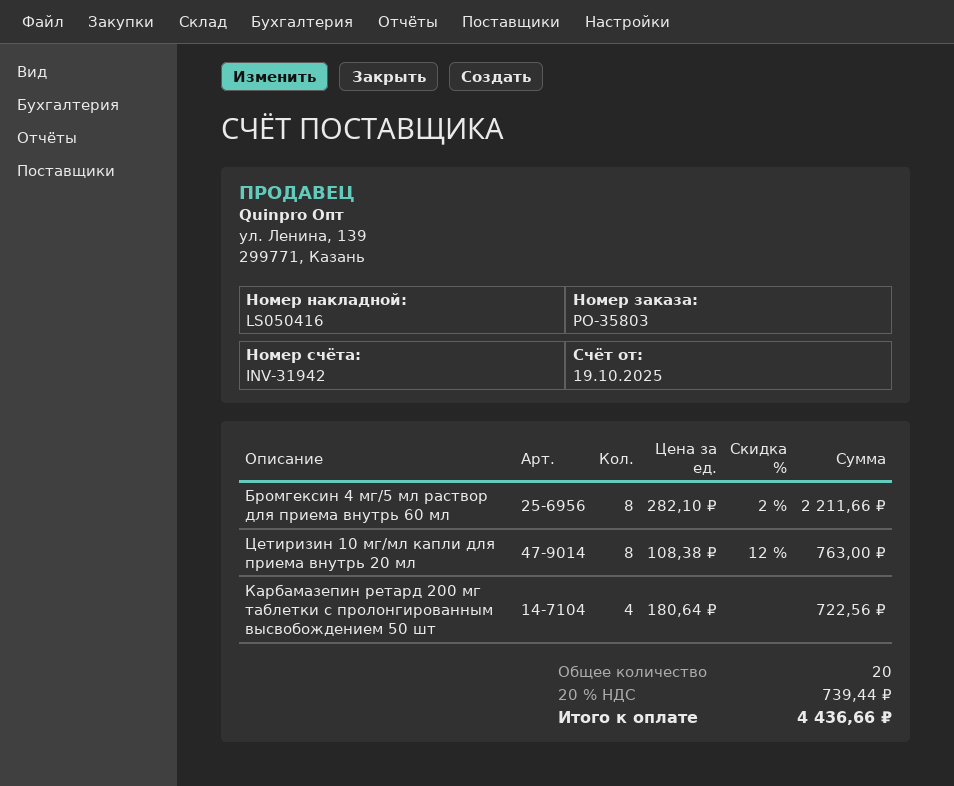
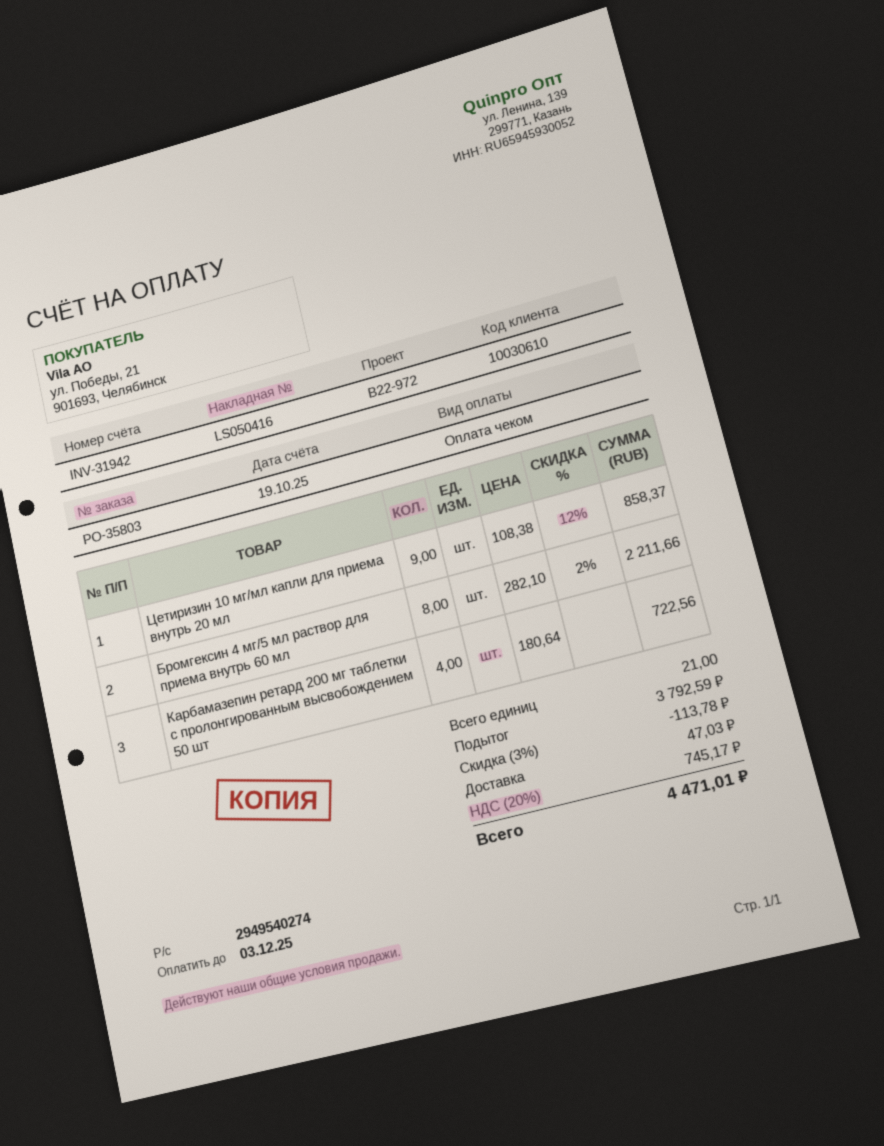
Цетиризин 10 мг/мл капли для приема внутрь 20 мл: 8 x 108.38 - 12% = 763.00 -> 9 x 108.38 - 12% = 858.37
total quantity: 20 -> 21
discount: none -> 3% = 113.78
shipping: none -> 47.03
tax: 20% = 739.44 -> 20% = 745.17
total: 4436.66 -> 4471.01

